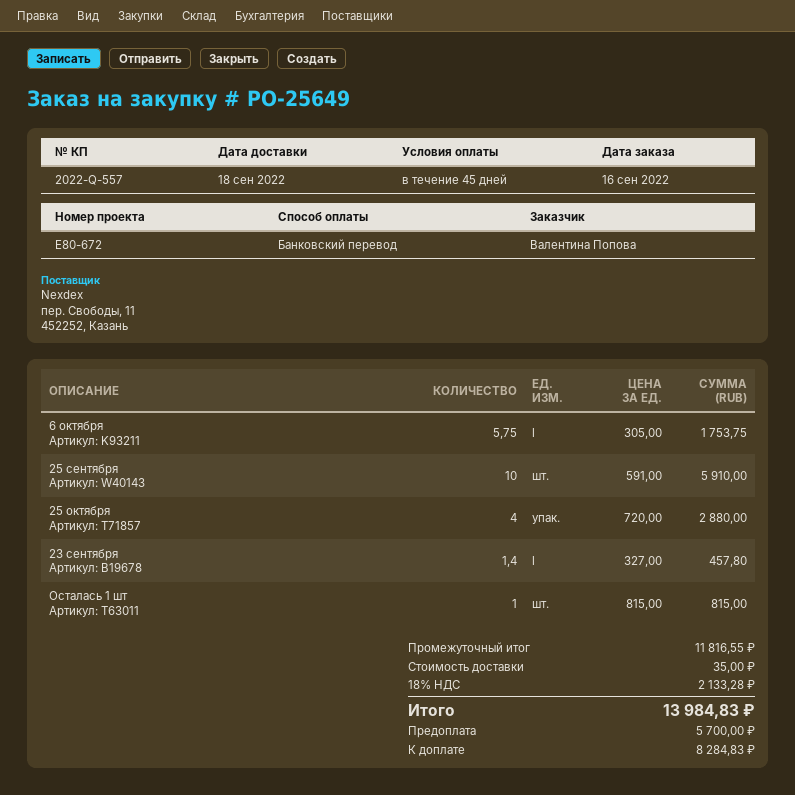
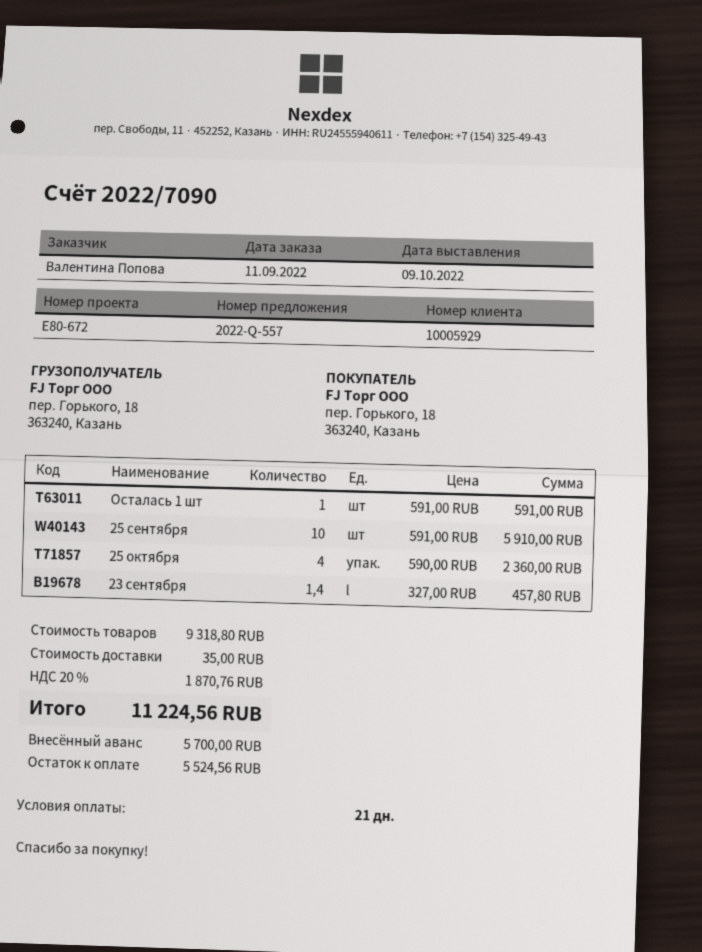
order date: 2022-09-16 -> 2022-09-11
payment terms: 45 days -> 21 days
6 октября: 5.75 x 305.00 = 1753.75 -> none
25 октября: 4 x 720.00 = 2880.00 -> 4 x 590.00 = 2360.00
Осталась 1 шт: 1 x 815.00 = 815.00 -> 1 x 591.00 = 591.00
subtotal: 11816.55 -> 9318.80
tax: 18% = 2133.28 -> 20% = 1870.76
total: 13984.83 -> 11224.56
balance: 8284.83 -> 5524.56

